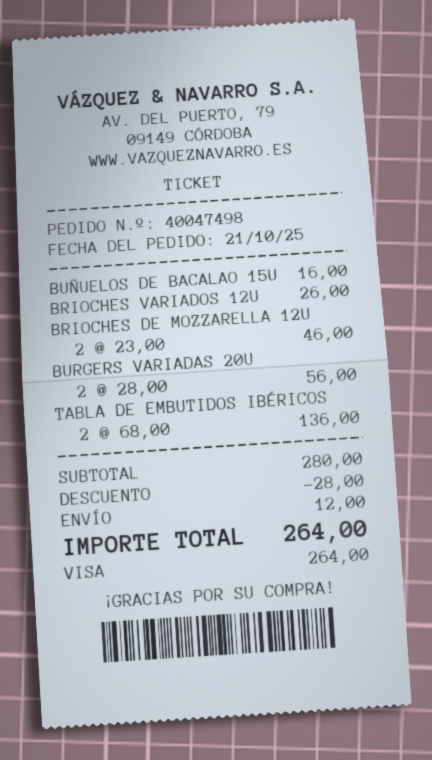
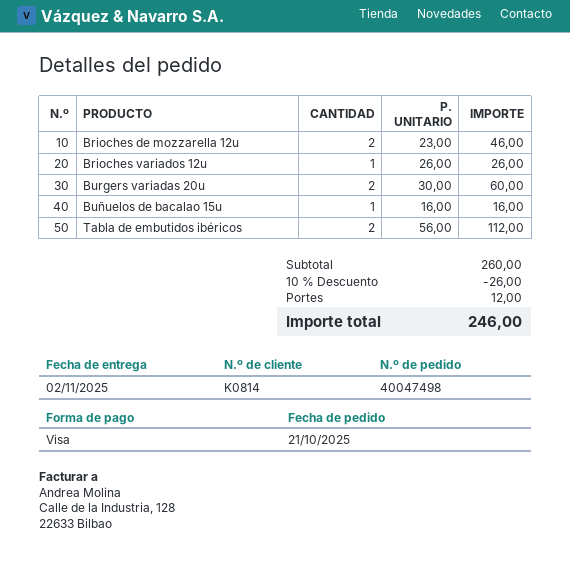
BURGERS VARIADAS 20U: 2 x 28.00 = 56.00 -> 2 x 30.00 = 60.00
TABLA DE EMBUTIDOS IBÉRICOS: 2 x 68.00 = 136.00 -> 2 x 56.00 = 112.00
subtotal: 280.00 -> 260.00
discount: 28.00 -> 26.00
total: 264.00 -> 246.00

